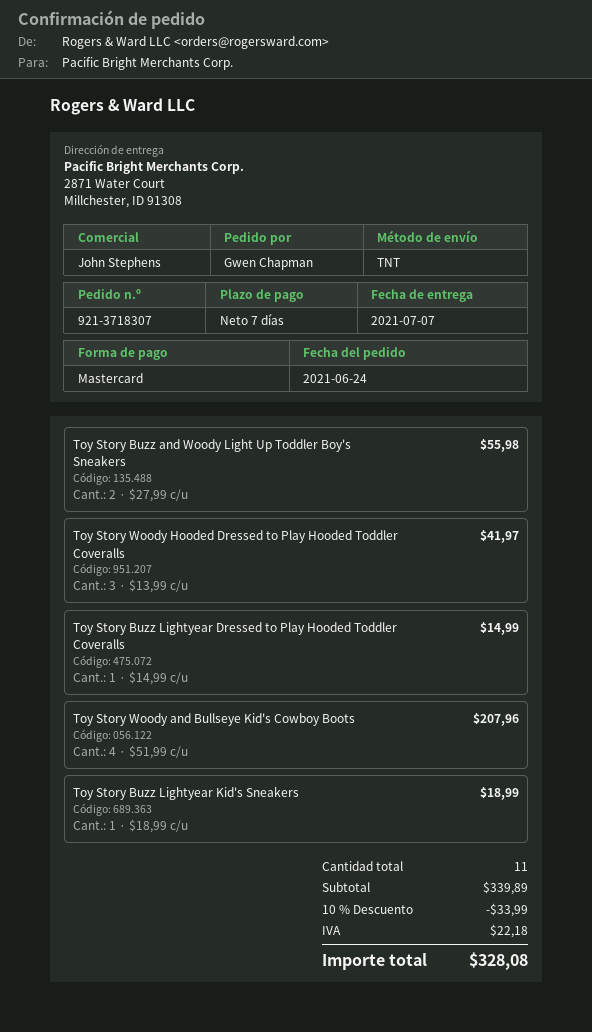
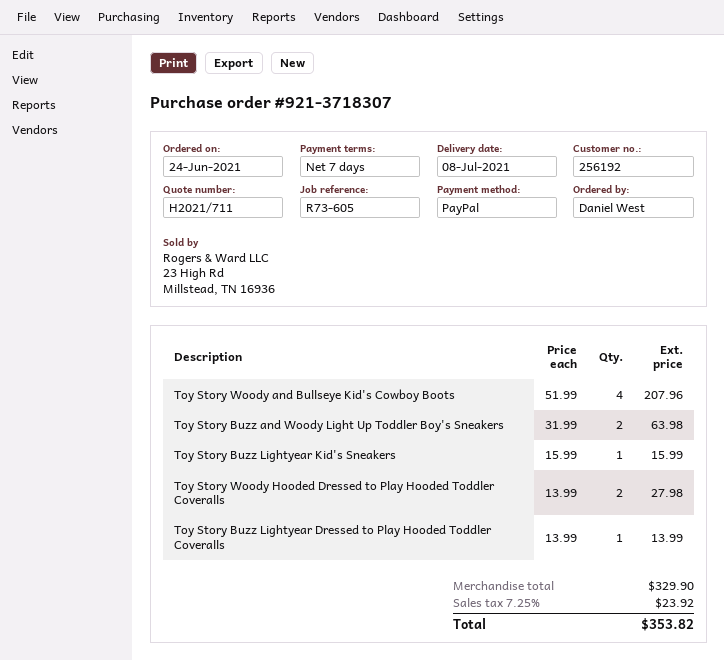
delivery date: 2021-07-07 -> 2021-07-08
ordered by: Gwen Chapman -> Daniel West
payment method: Mastercard -> PayPal
Toy Story Buzz and Woody Light Up Toddler Boy's Sneakers: 2 x 27.99 = 55.98 -> 2 x 31.99 = 63.98
Toy Story Woody Hooded Dressed to Play Hooded Toddler Coveralls: 3 x 13.99 = 41.97 -> 2 x 13.99 = 27.98
Toy Story Buzz Lightyear Dressed to Play Hooded Toddler Coveralls: 1 x 14.99 = 14.99 -> 1 x 13.99 = 13.99
Toy Story Buzz Lightyear Kid's Sneakers: 1 x 18.99 = 18.99 -> 1 x 15.99 = 15.99
subtotal: 339.89 -> 329.90
discount: 10% = 33.99 -> none
tax: 22.18 -> 23.92
total: 328.08 -> 353.82

